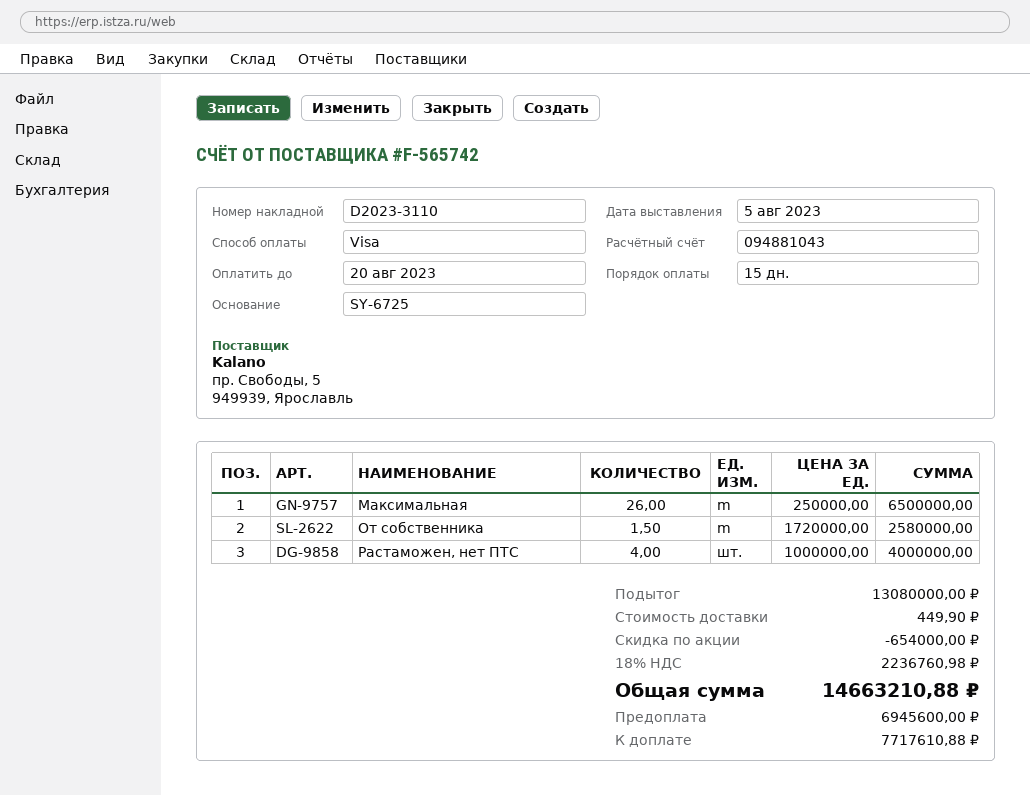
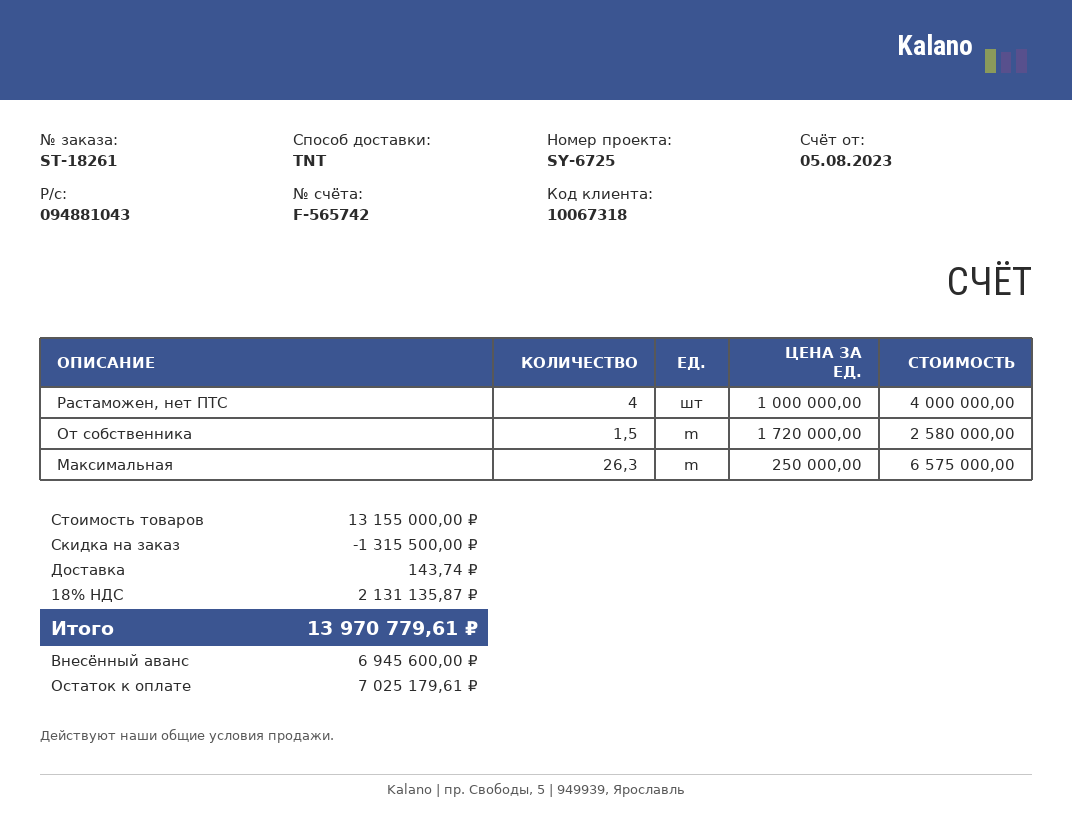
Максимальная: 26 x 250000.00 = 6500000.00 -> 26.3 x 250000.00 = 6575000.00
subtotal: 13080000.00 -> 13155000.00
discount: 654000.00 -> 1315500.00
shipping: 449.90 -> 143.74
tax: 18% = 2236760.98 -> 18% = 2131135.87
total: 14663210.88 -> 13970779.61
balance: 7717610.88 -> 7025179.61

